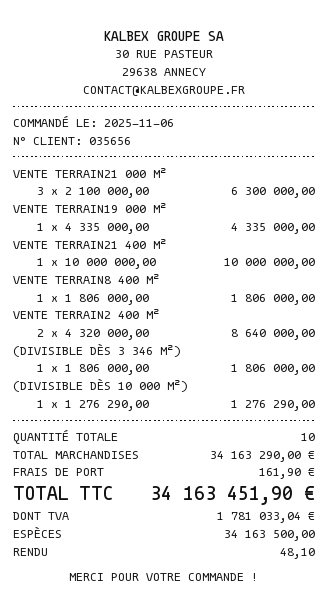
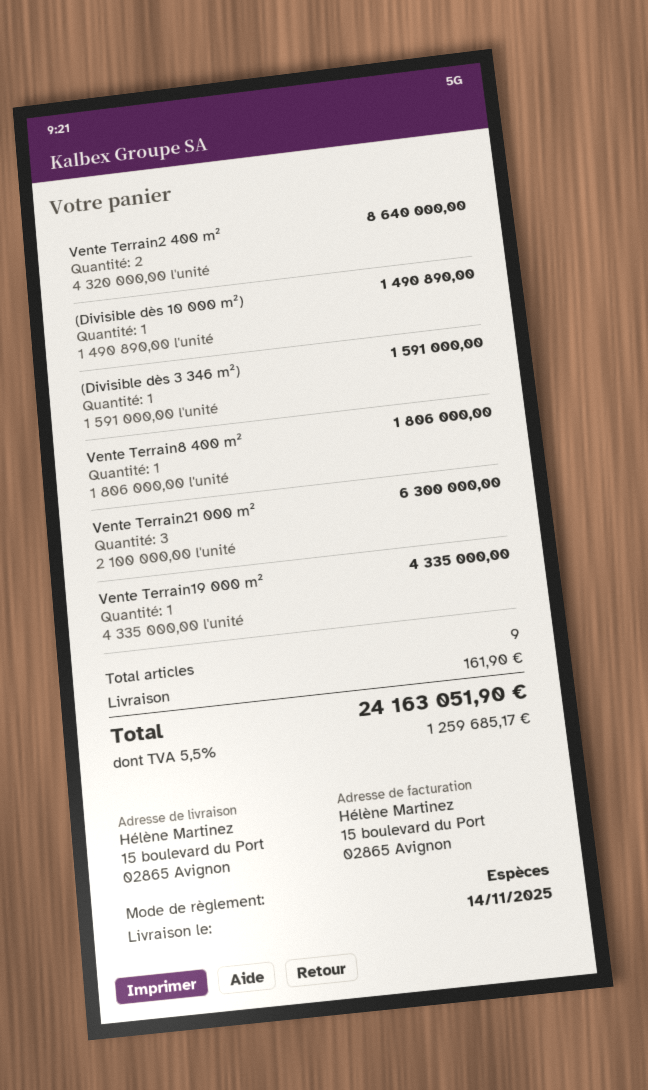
VENTE TERRAIN21 400 M²: 1 x 10000000.00 = 10000000.00 -> none
(DIVISIBLE DÈS 3 346 M²): 1 x 1806000.00 = 1806000.00 -> 1 x 1591000.00 = 1591000.00
(DIVISIBLE DÈS 10 000 M²): 1 x 1276290.00 = 1276290.00 -> 1 x 1490890.00 = 1490890.00
total quantity: 10 -> 9
tax: 1781033.04 -> 1259685.17
total: 34163451.90 -> 24163051.90

